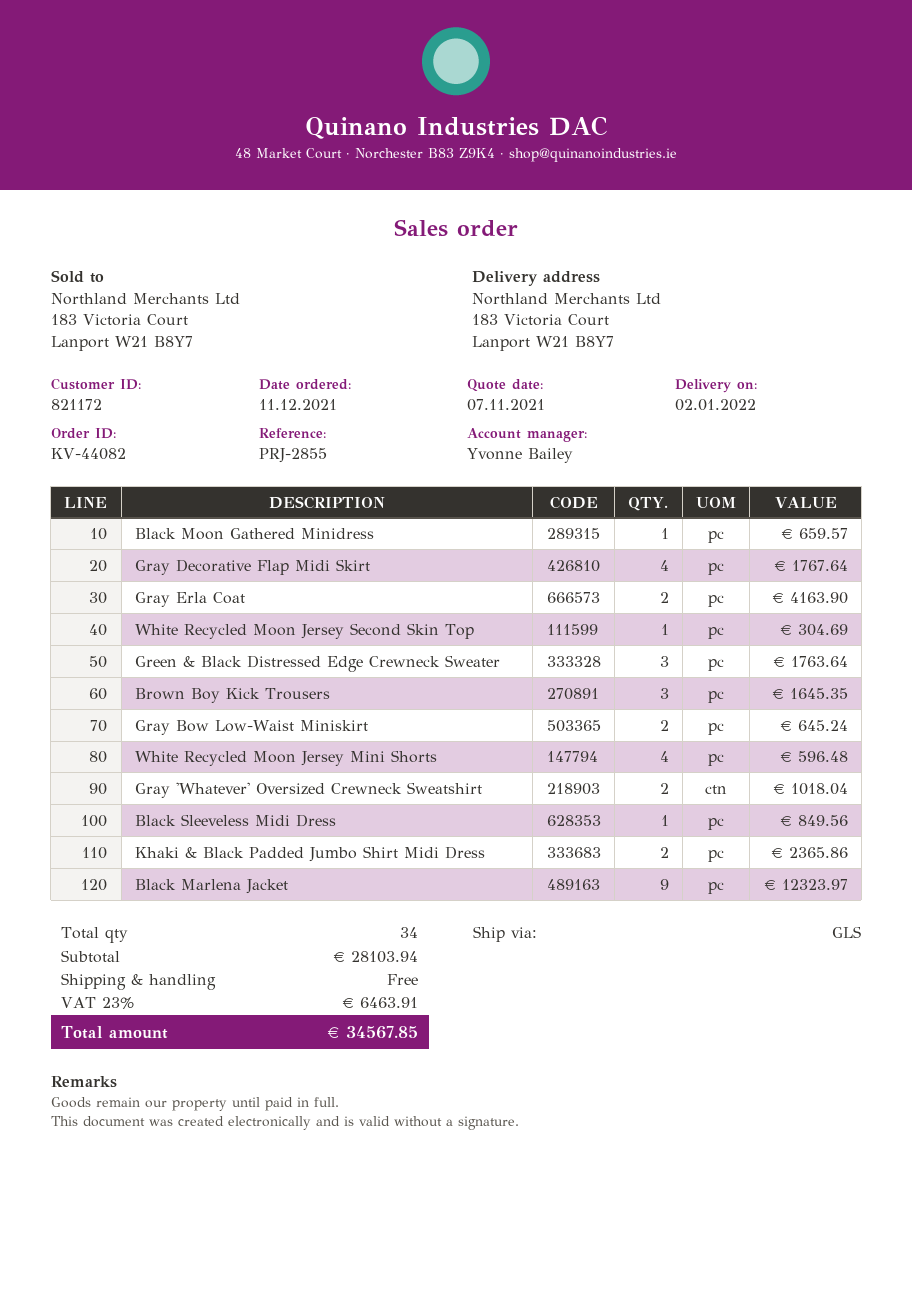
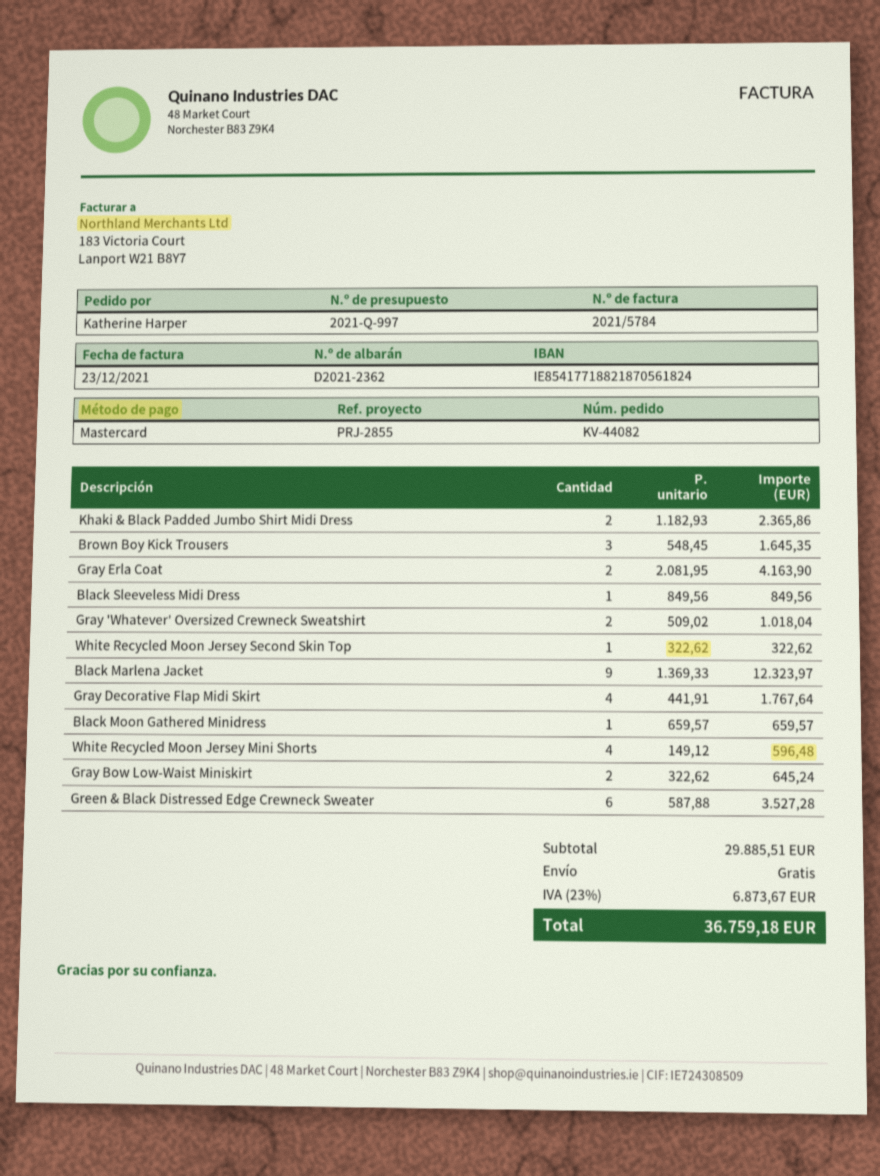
White Recycled Moon Jersey Second Skin Top: 1 for 304.69 -> 1 for 322.62
Green & Black Distressed Edge Crewneck Sweater: 3 for 1763.64 -> 6 for 3527.28
subtotal: 28103.94 -> 29885.51
tax: 23% = 6463.91 -> 23% = 6873.67
total: 34567.85 -> 36759.18

